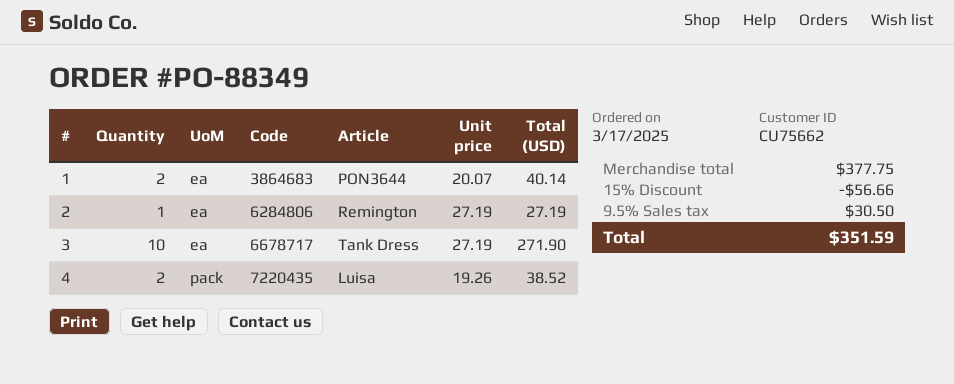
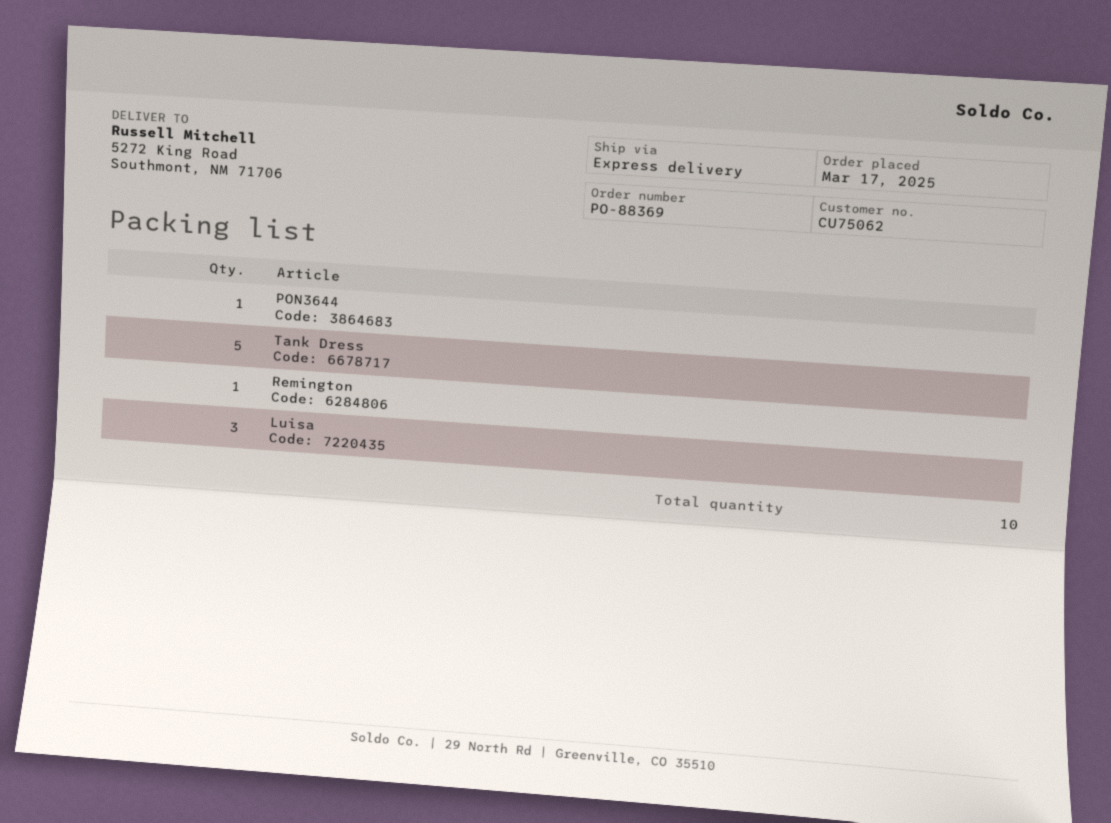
order number: PO-88349 -> PO-88369
customer number: CU75662 -> CU75062
PON3644: 2 -> 1
Tank Dress: 10 -> 5
Luisa: 2 -> 3

